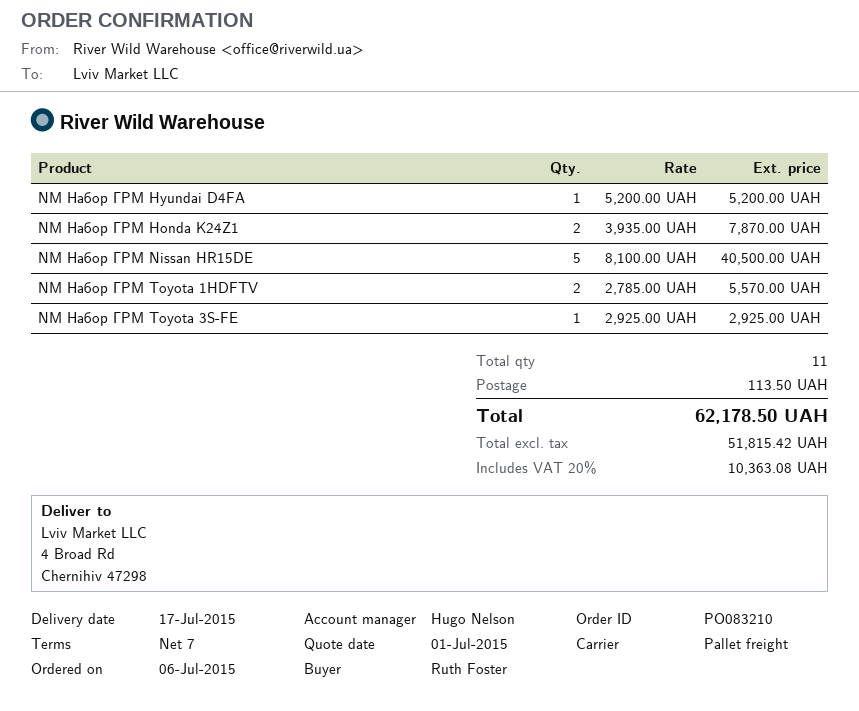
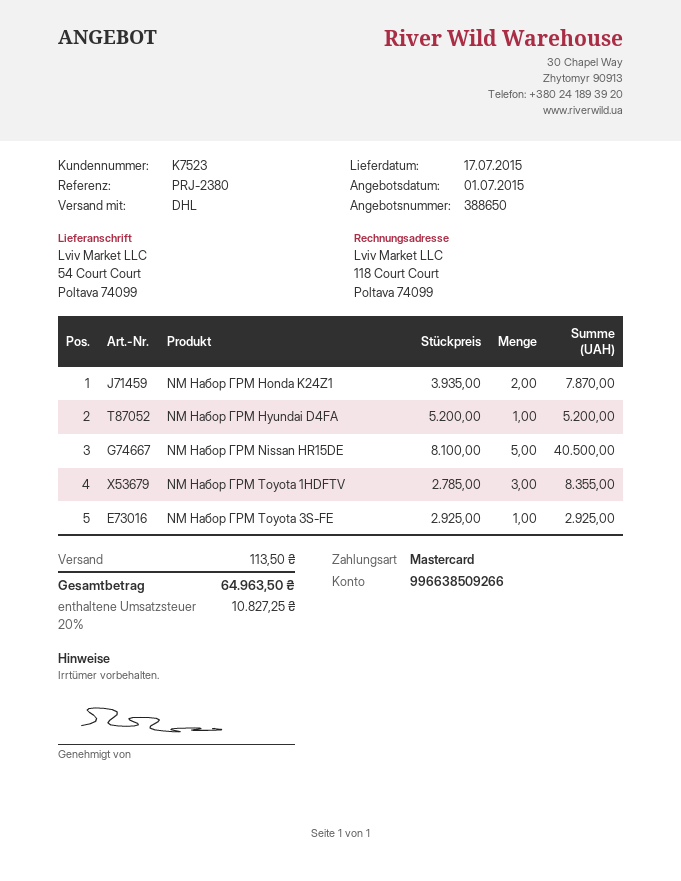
shipping method: pallet freight -> DHL
ship to: 4 Broad Rd, Chernihiv 47298 -> 54 Court Court, Poltava 74099
NM Набор ГРМ Toyota 1HDFTV: 2 x 2785.00 = 5570.00 -> 3 x 2785.00 = 8355.00
tax: 20% = 10363.08 -> 20% = 10827.25
total: 62178.50 -> 64963.50

